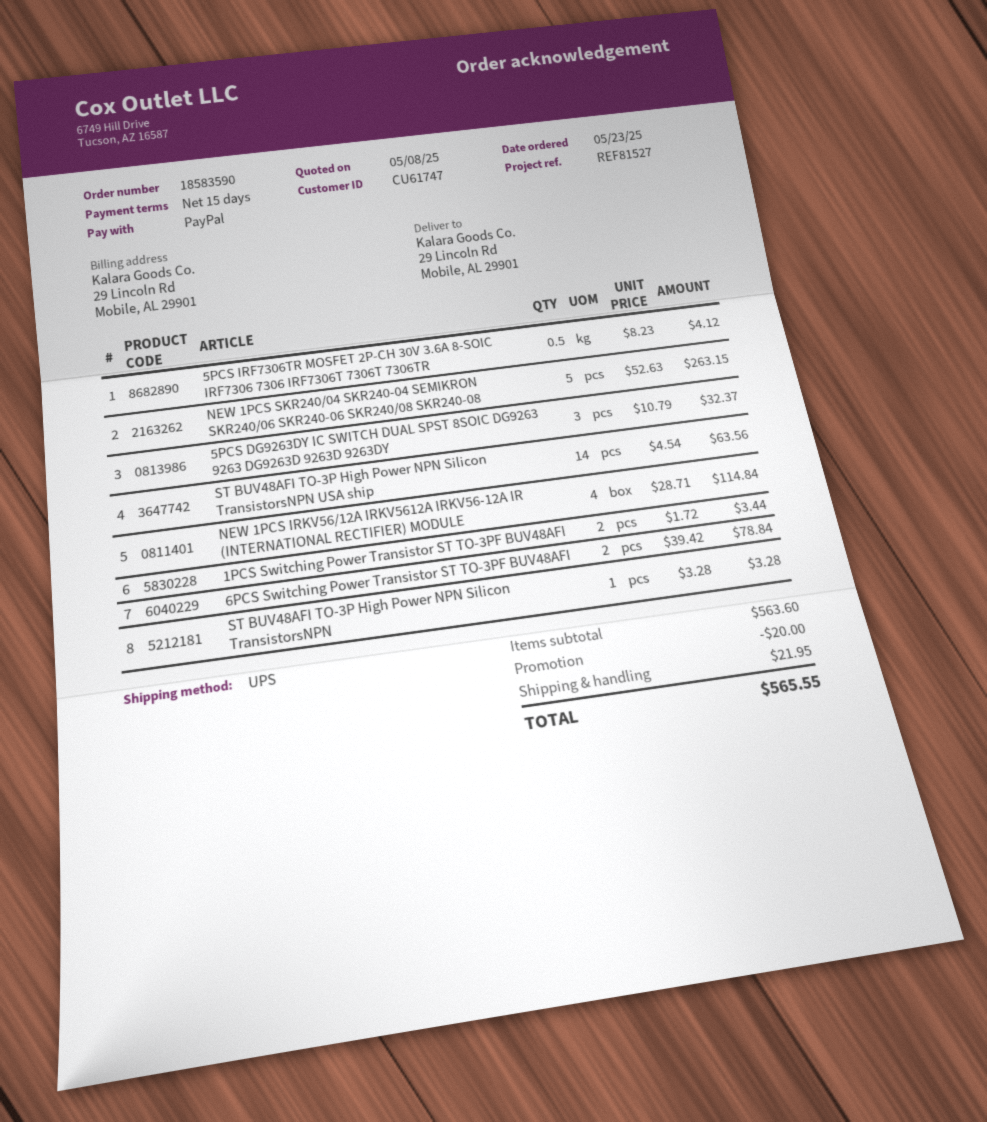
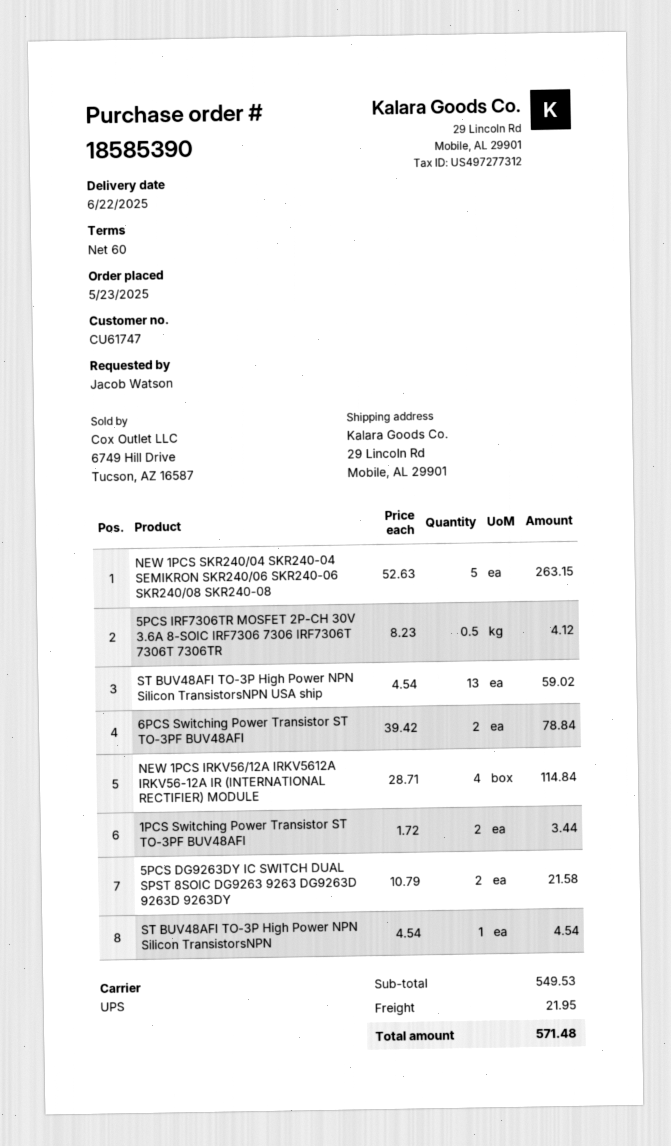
order number: 18583590 -> 18585390
payment terms: 15 days -> 60 days
5PCS DG9263DY IC SWITCH DUAL SPST 8SOIC DG9263 9263 DG9263D 9263D 9263DY: 3 x 10.79 = 32.37 -> 2 x 10.79 = 21.58
ST BUV48AFI TO-3P High Power NPN Silicon TransistorsNPN USA ship: 14 x 4.54 = 63.56 -> 13 x 4.54 = 59.02
ST BUV48AFI TO-3P High Power NPN Silicon TransistorsNPN: 1 x 3.28 = 3.28 -> 1 x 4.54 = 4.54
subtotal: 563.60 -> 549.53
discount: 20.00 -> none
total: 565.55 -> 571.48

